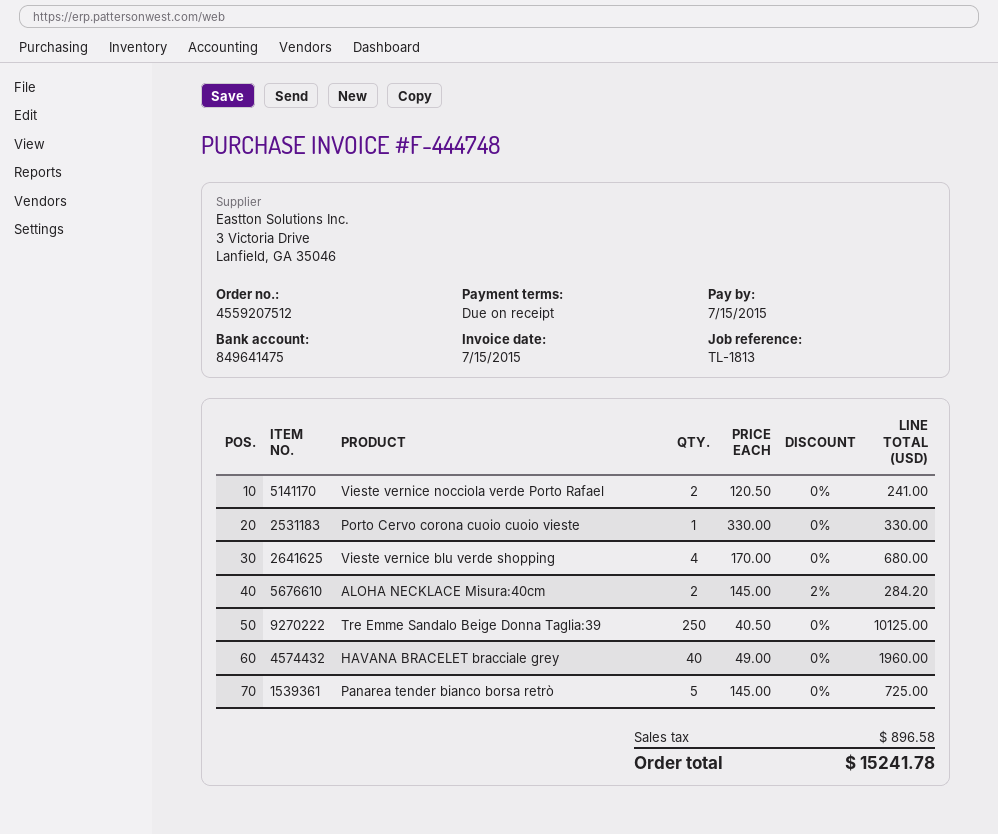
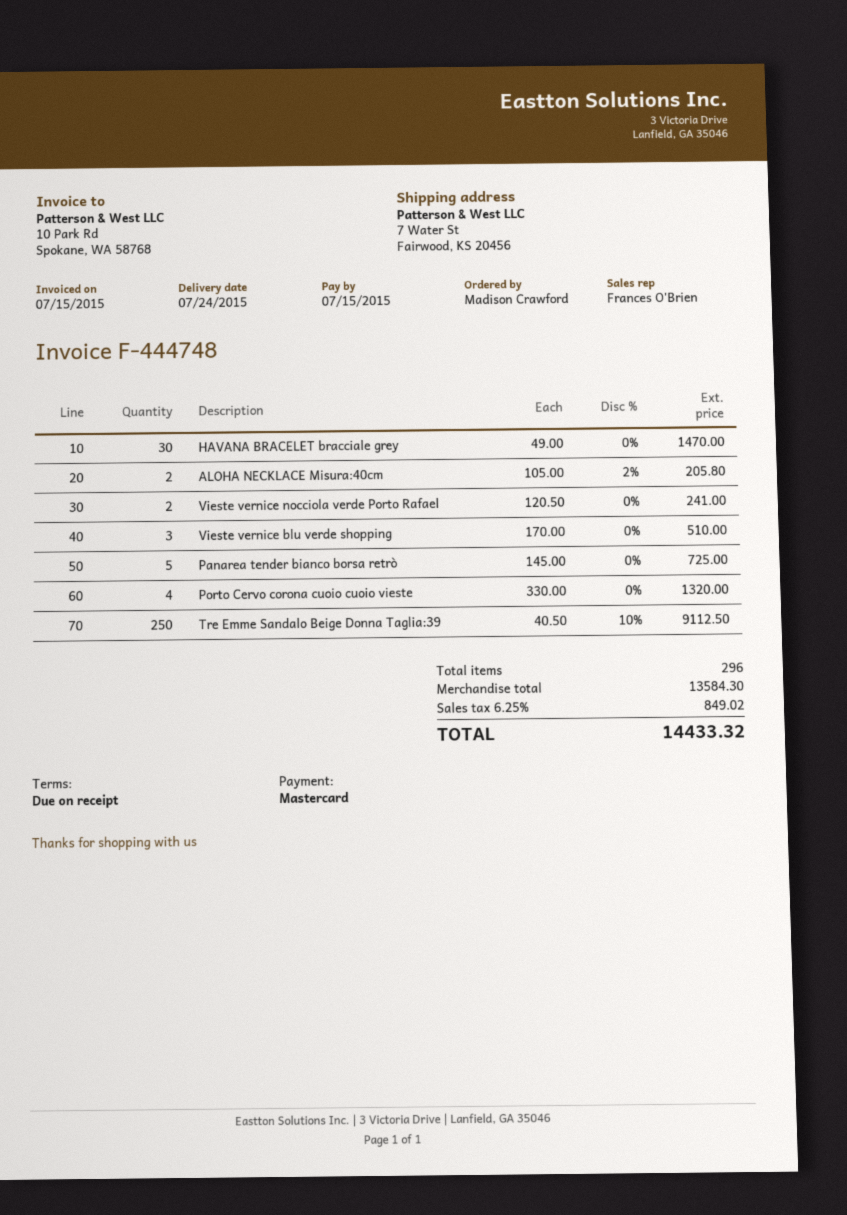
Porto Cervo corona cuoio cuoio vieste: 1 x 330.00 = 330.00 -> 4 x 330.00 = 1320.00
Vieste vernice blu verde shopping: 4 x 170.00 = 680.00 -> 3 x 170.00 = 510.00
ALOHA NECKLACE Misura:40cm: 2 x 145.00 - 2% = 284.20 -> 2 x 105.00 - 2% = 205.80
Tre Emme Sandalo Beige Donna Taglia:39: 250 x 40.50 = 10125.00 -> 250 x 40.50 - 10% = 9112.50
HAVANA BRACELET bracciale grey: 40 x 49.00 = 1960.00 -> 30 x 49.00 = 1470.00
tax: 896.58 -> 849.02
total: 15241.78 -> 14433.32

